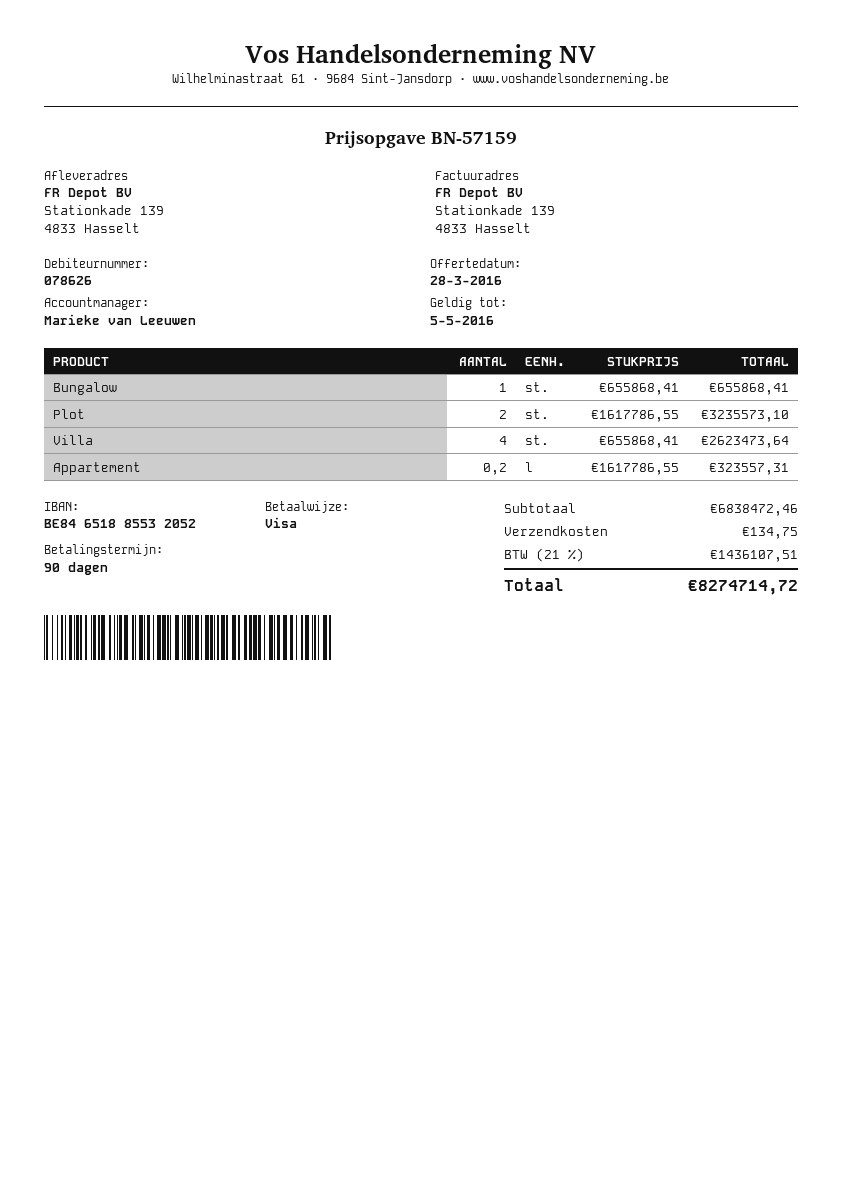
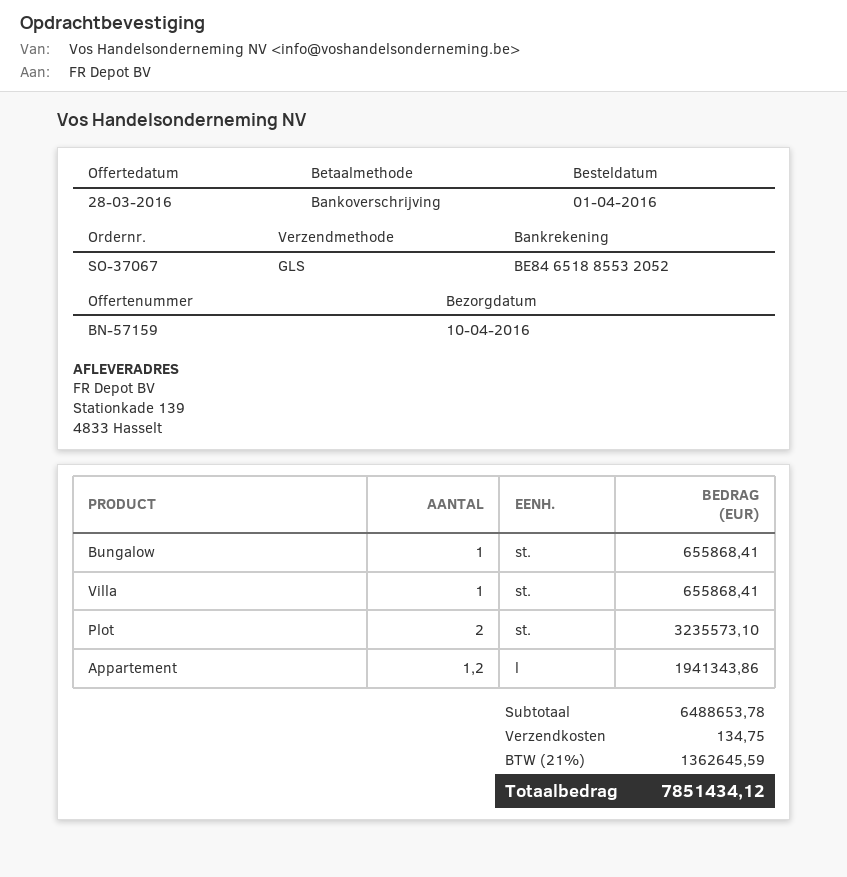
payment method: Visa -> bank transfer
Villa: 4 for 2623473.64 -> 1 for 655868.41
Appartement: 0.2 for 323557.31 -> 1.2 for 1941343.86
subtotal: 6838472.46 -> 6488653.78
tax: 21% = 1436107.51 -> 21% = 1362645.59
total: 8274714.72 -> 7851434.12

